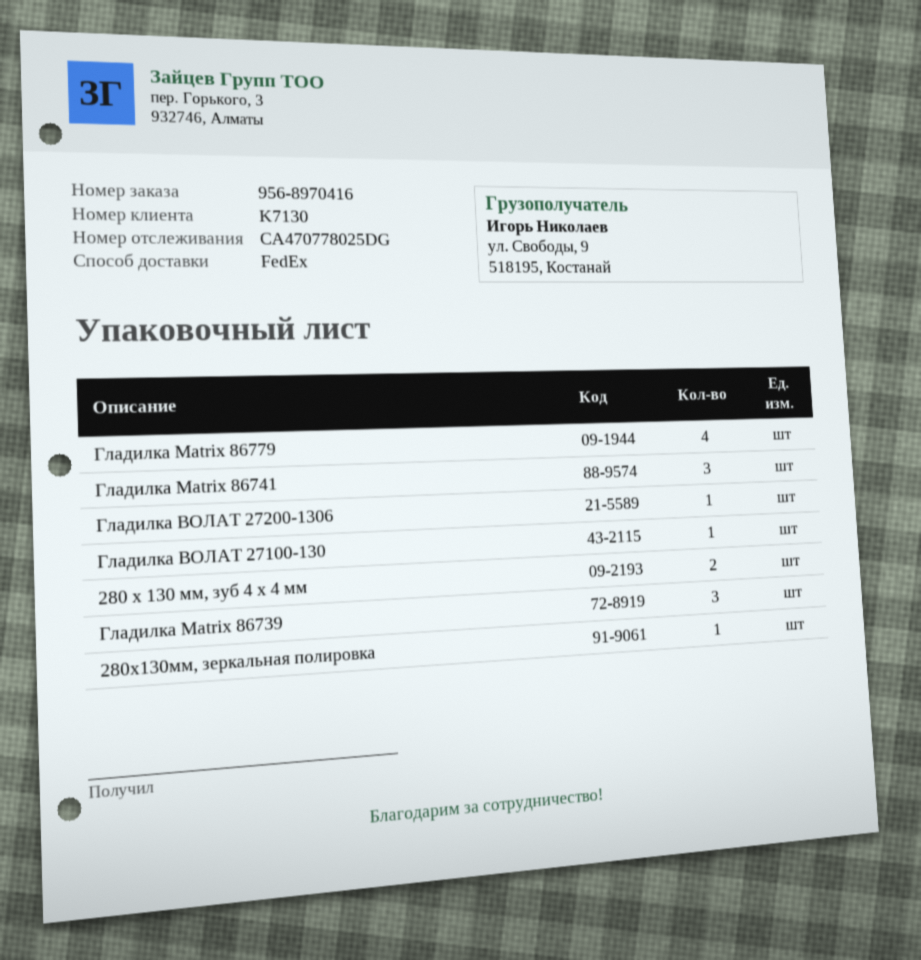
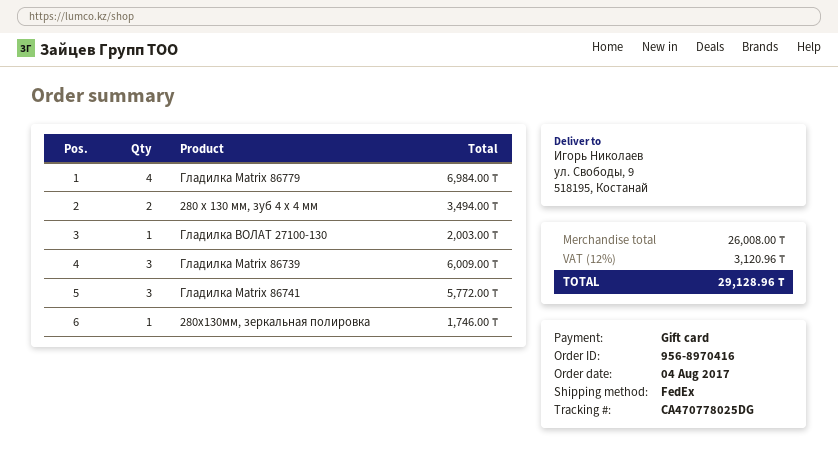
Гладилка ВОЛАТ 27200-1306: 1 -> none

